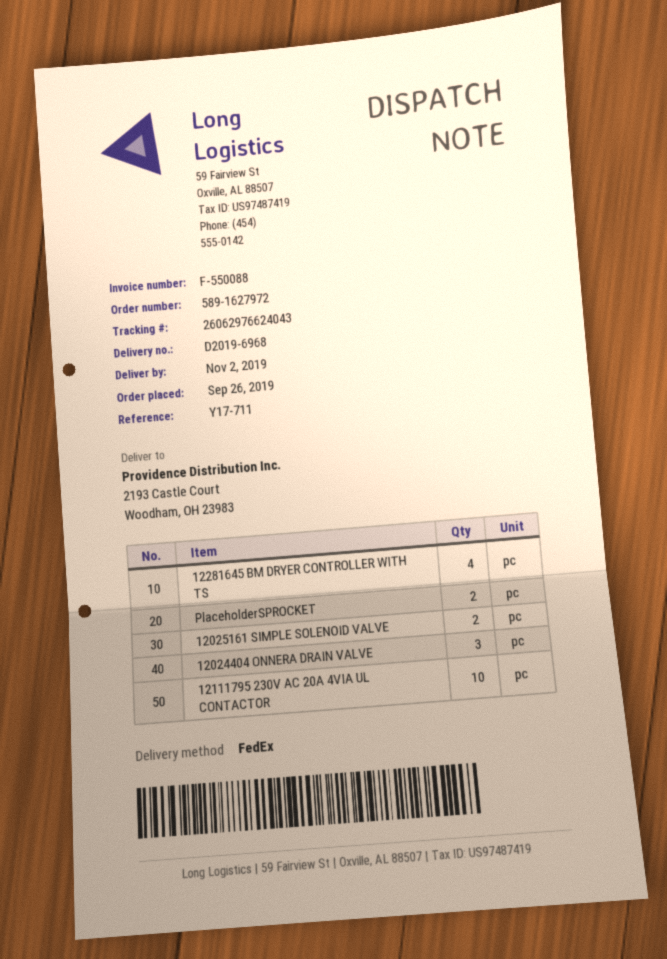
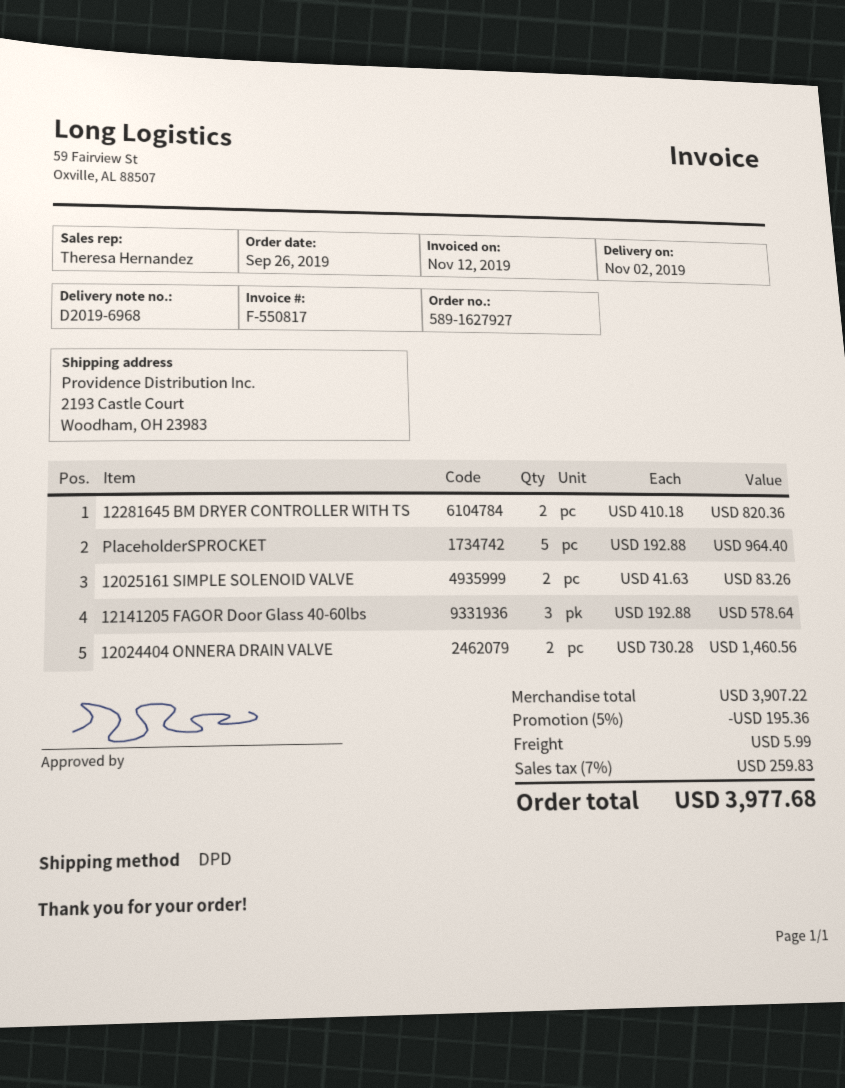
order number: 589-1627972 -> 589-1627927
invoice number: F-550088 -> F-550817
shipping method: FedEx -> DPD
12281645 BM DRYER CONTROLLER WITH TS: 4 -> 2
PlaceholderSPROCKET: 2 -> 5
12024404 ONNERA DRAIN VALVE: 3 -> 2
12111795 230V AC 20A 4VIA UL CONTACTOR: 10 -> none
12141205 FAGOR Door Glass 40-60lbs: none -> 3

